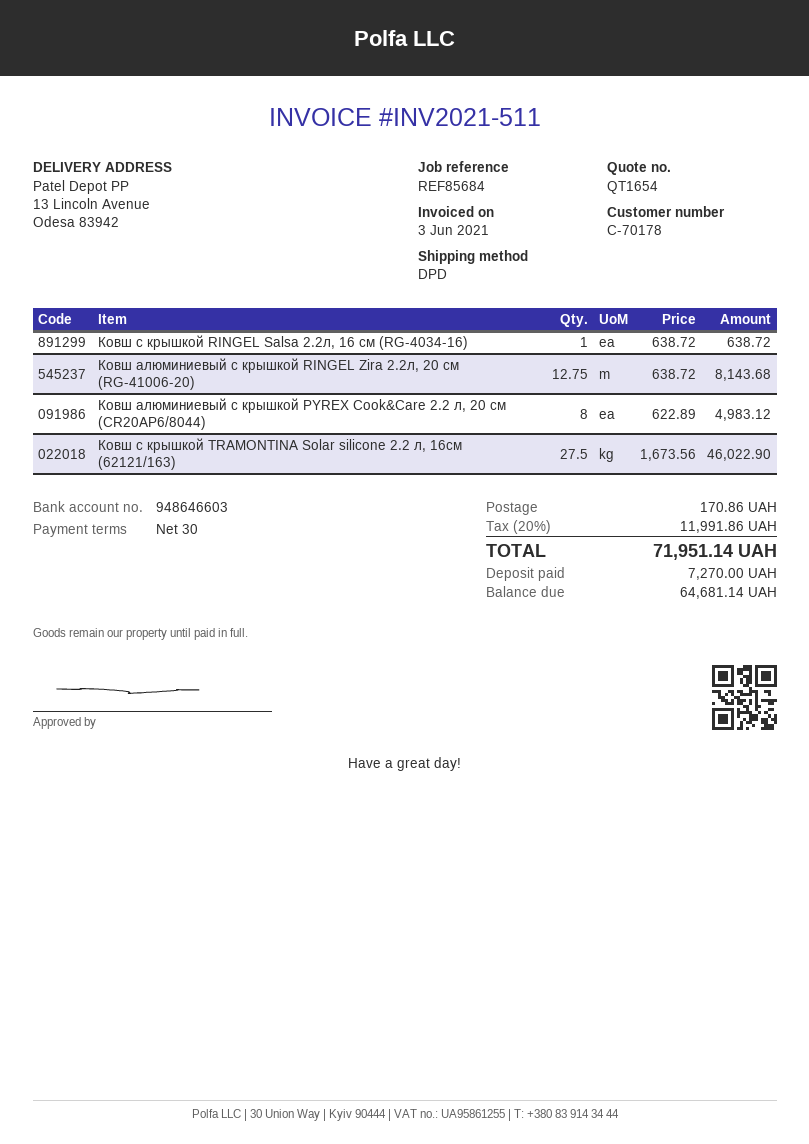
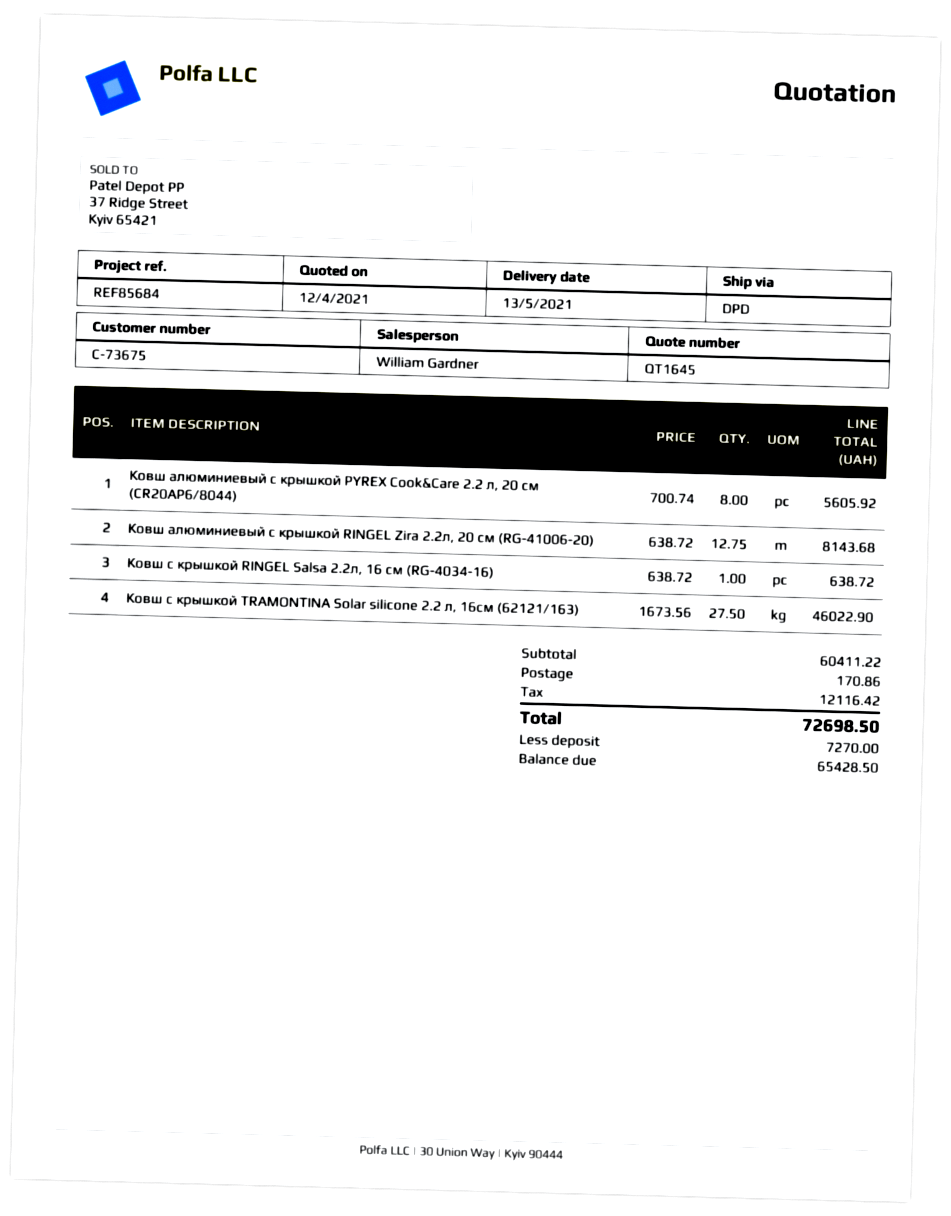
quote number: QT1654 -> QT1645
customer number: C-70178 -> C-73675
Ковш алюминиевый с крышкой PYREX Cook&Care 2.2 л, 20 см (CR20AP6/8044): 8 x 622.89 = 4983.12 -> 8 x 700.74 = 5605.92
tax: 11991.86 -> 12116.42
total: 71951.14 -> 72698.50
balance: 64681.14 -> 65428.50

